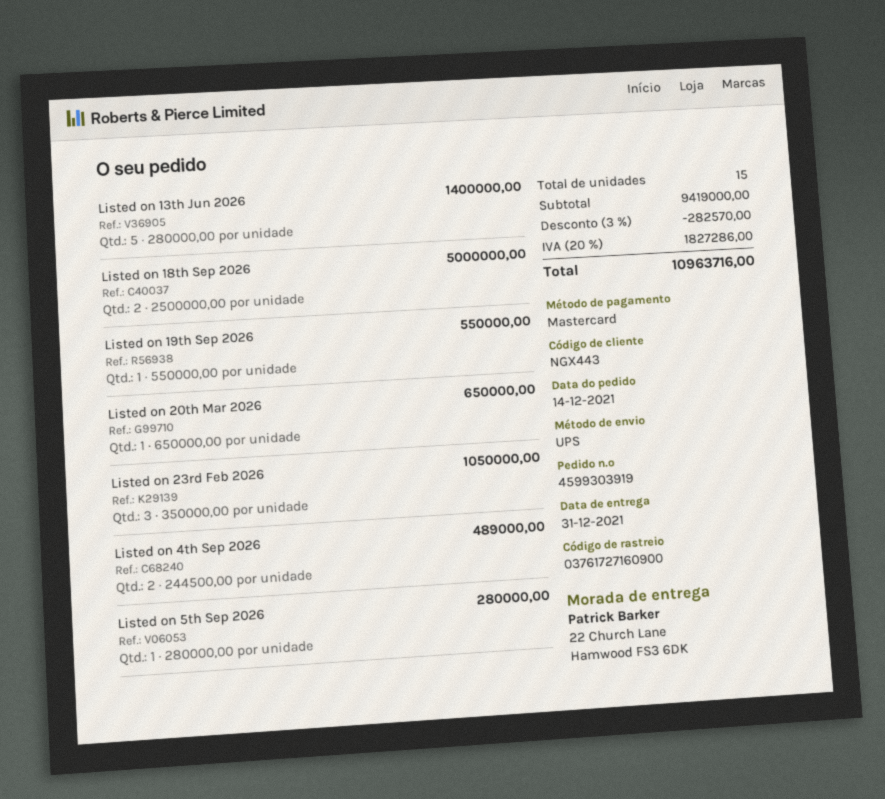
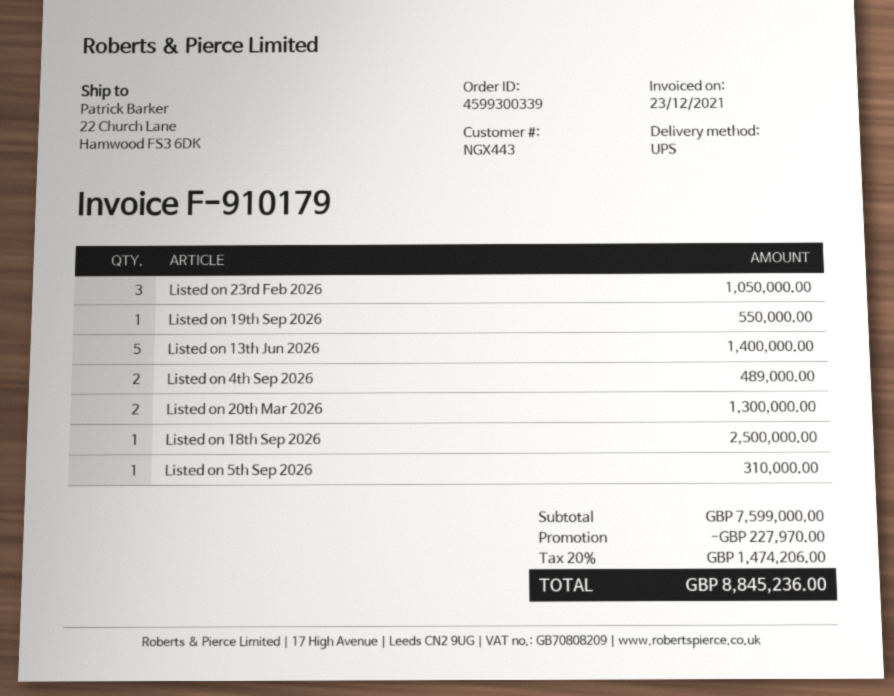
order number: 4599303919 -> 4599300339
Listed on 18th Sep 2026: 2 for 5000000.00 -> 1 for 2500000.00
Listed on 20th Mar 2026: 1 for 650000.00 -> 2 for 1300000.00
Listed on 5th Sep 2026: 1 for 280000.00 -> 1 for 310000.00
subtotal: 9419000.00 -> 7599000.00
discount: 282570.00 -> 227970.00
tax: 20% = 1827286.00 -> 20% = 1474206.00
total: 10963716.00 -> 8845236.00

